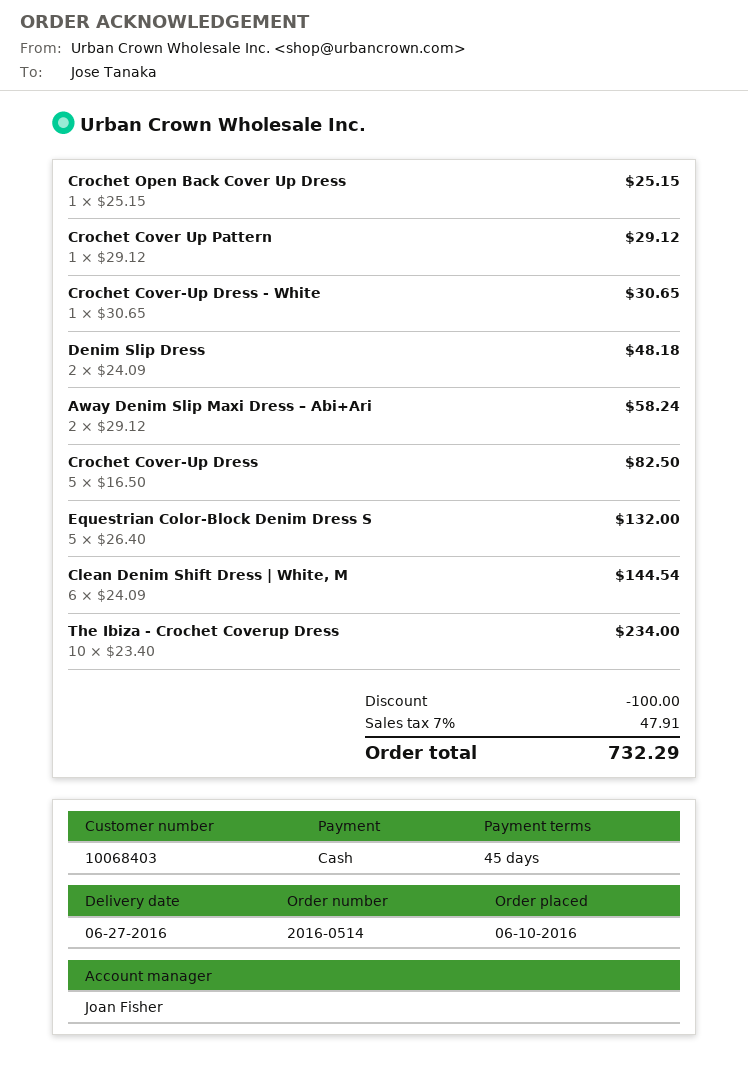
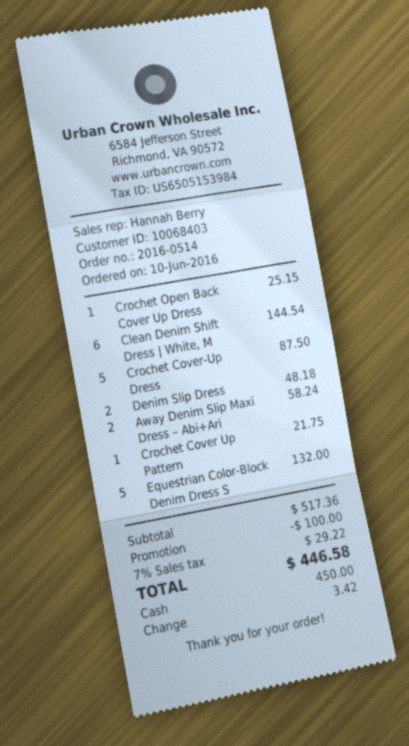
sales rep: Joan Fisher -> Hannah Berry
Crochet Cover Up Pattern: 1 for 29.12 -> 1 for 21.75
Crochet Cover-Up Dress - White: 1 for 30.65 -> none
Crochet Cover-Up Dress: 5 for 82.50 -> 5 for 87.50
The Ibiza - Crochet Coverup Dress: 10 for 234.00 -> none
tax: 7% = 47.91 -> 7% = 29.22
total: 732.29 -> 446.58

